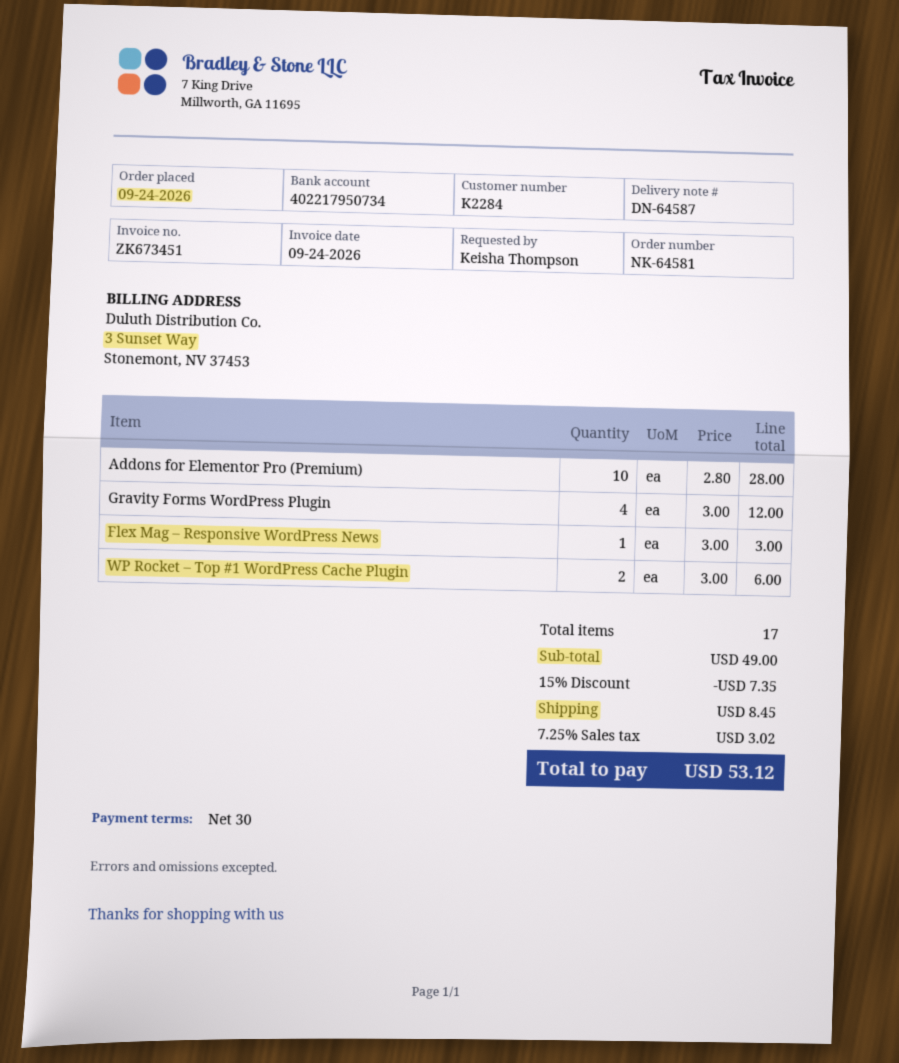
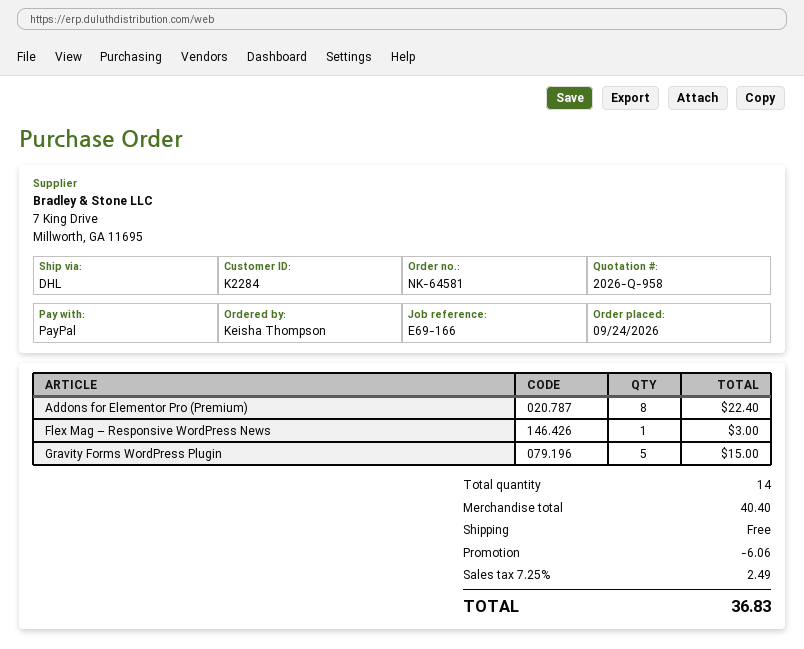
Addons for Elementor Pro (Premium): 10 for 28.00 -> 8 for 22.40
Gravity Forms WordPress Plugin: 4 for 12.00 -> 5 for 15.00
WP Rocket – Top #1 WordPress Cache Plugin: 2 for 6.00 -> none
total quantity: 17 -> 14
subtotal: 49.00 -> 40.40
discount: 7.35 -> 6.06
shipping: 8.45 -> 0.00
tax: 7.25% = 3.02 -> 7.25% = 2.49
total: 53.12 -> 36.83

